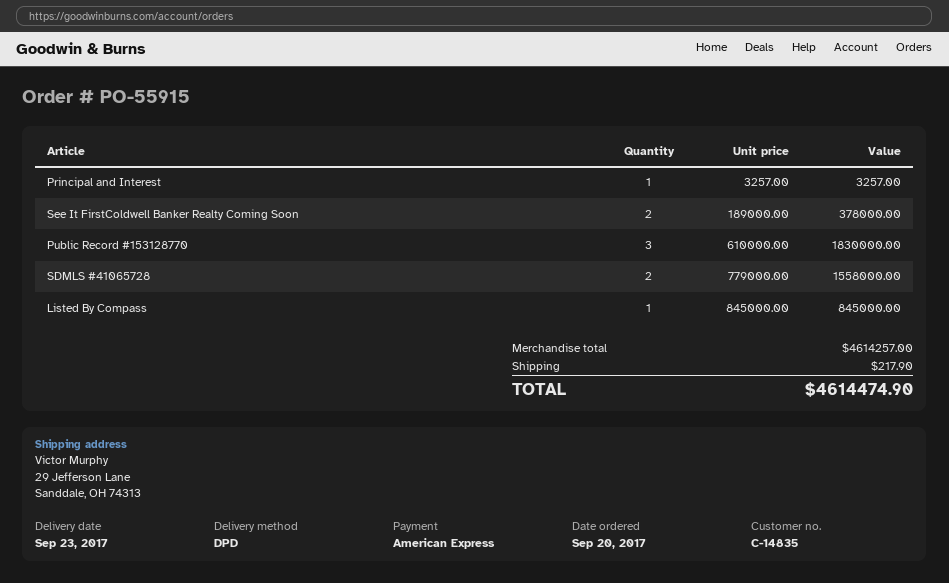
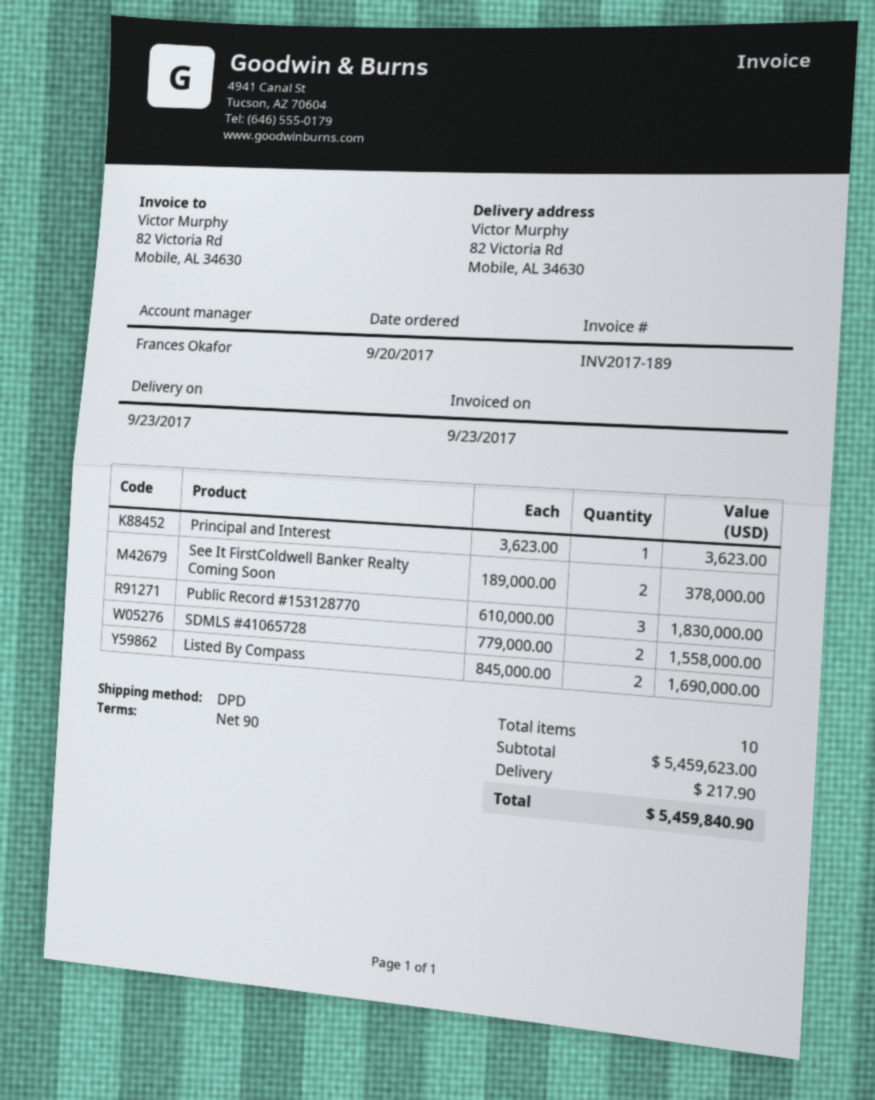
ship to: 29 Jefferson Lane, Sanddale, OH 74313 -> 82 Victoria Rd, Mobile, AL 34630
Principal and Interest: 1 x 3257.00 = 3257.00 -> 1 x 3623.00 = 3623.00
Listed By Compass: 1 x 845000.00 = 845000.00 -> 2 x 845000.00 = 1690000.00
subtotal: 4614257.00 -> 5459623.00
total: 4614474.90 -> 5459840.90

